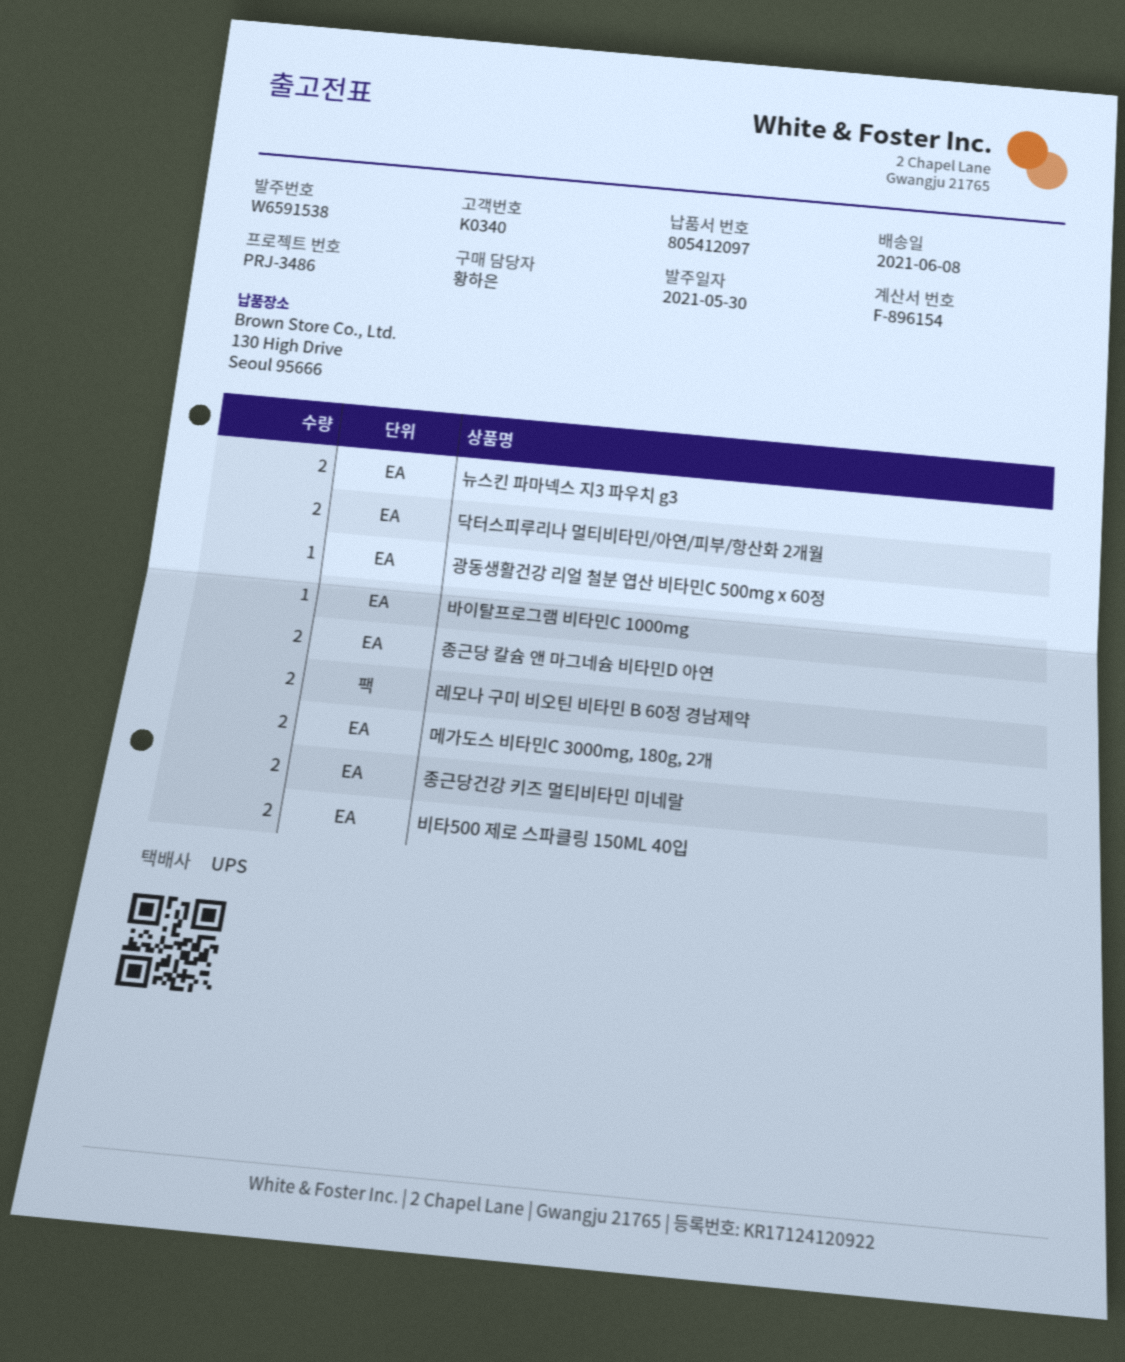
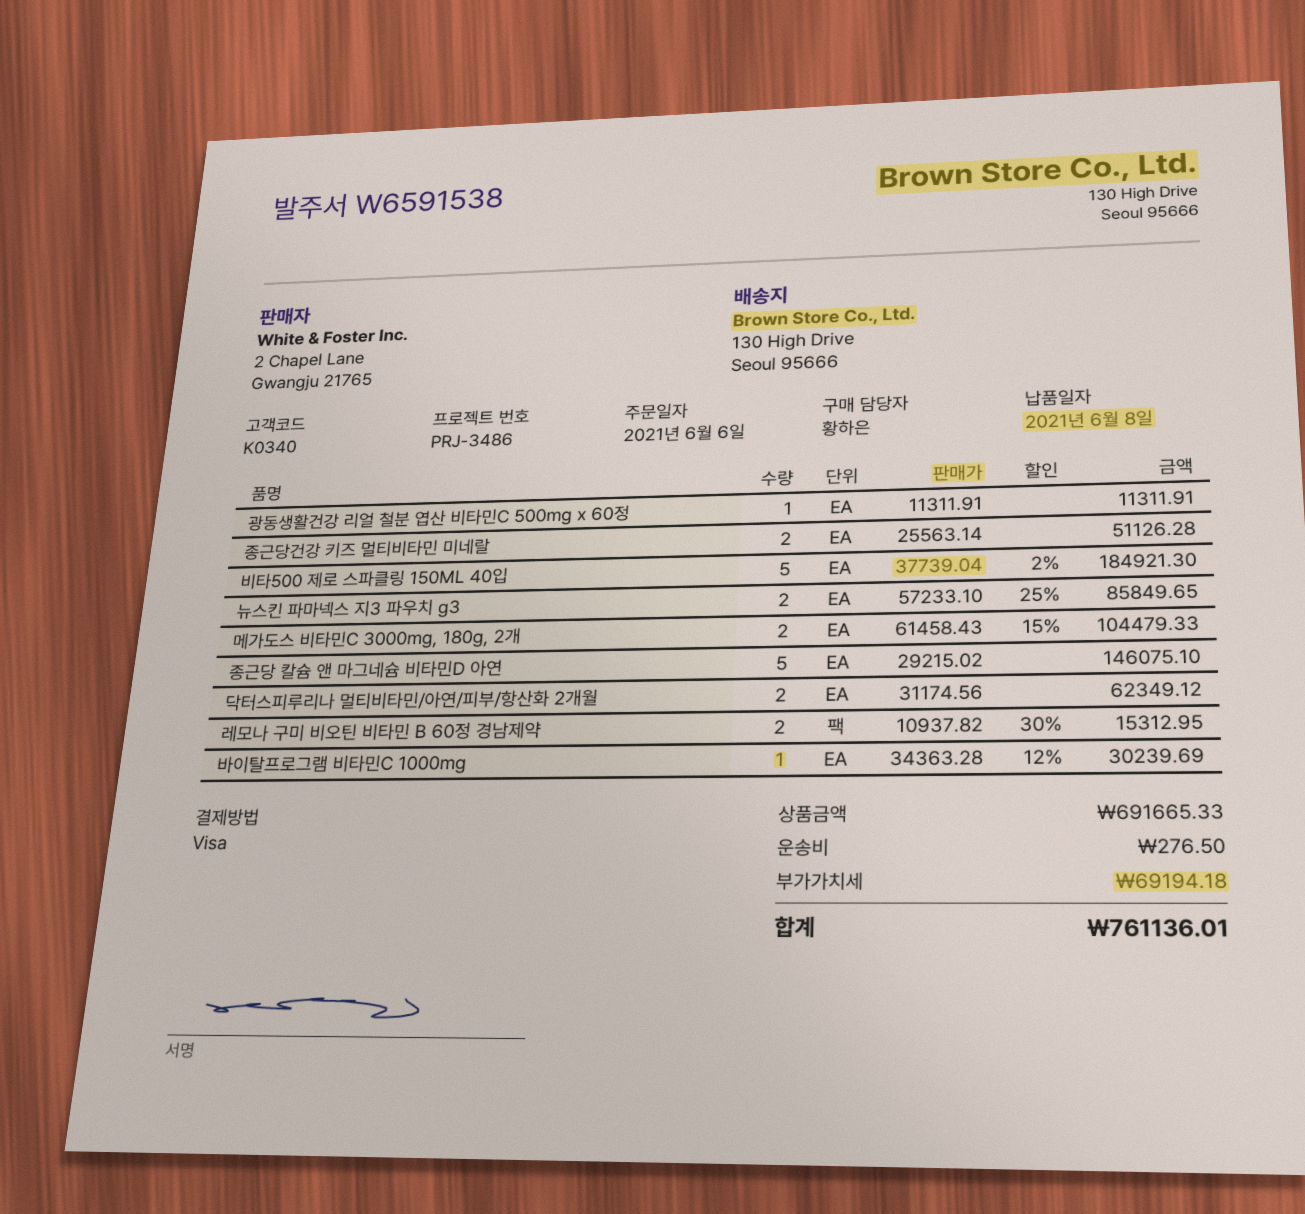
order date: 2021-05-30 -> 2021-06-06
종근당 칼슘 앤 마그네슘 비타민D 아연: 2 -> 5
비타500 제로 스파클링 150ML 40입: 2 -> 5

